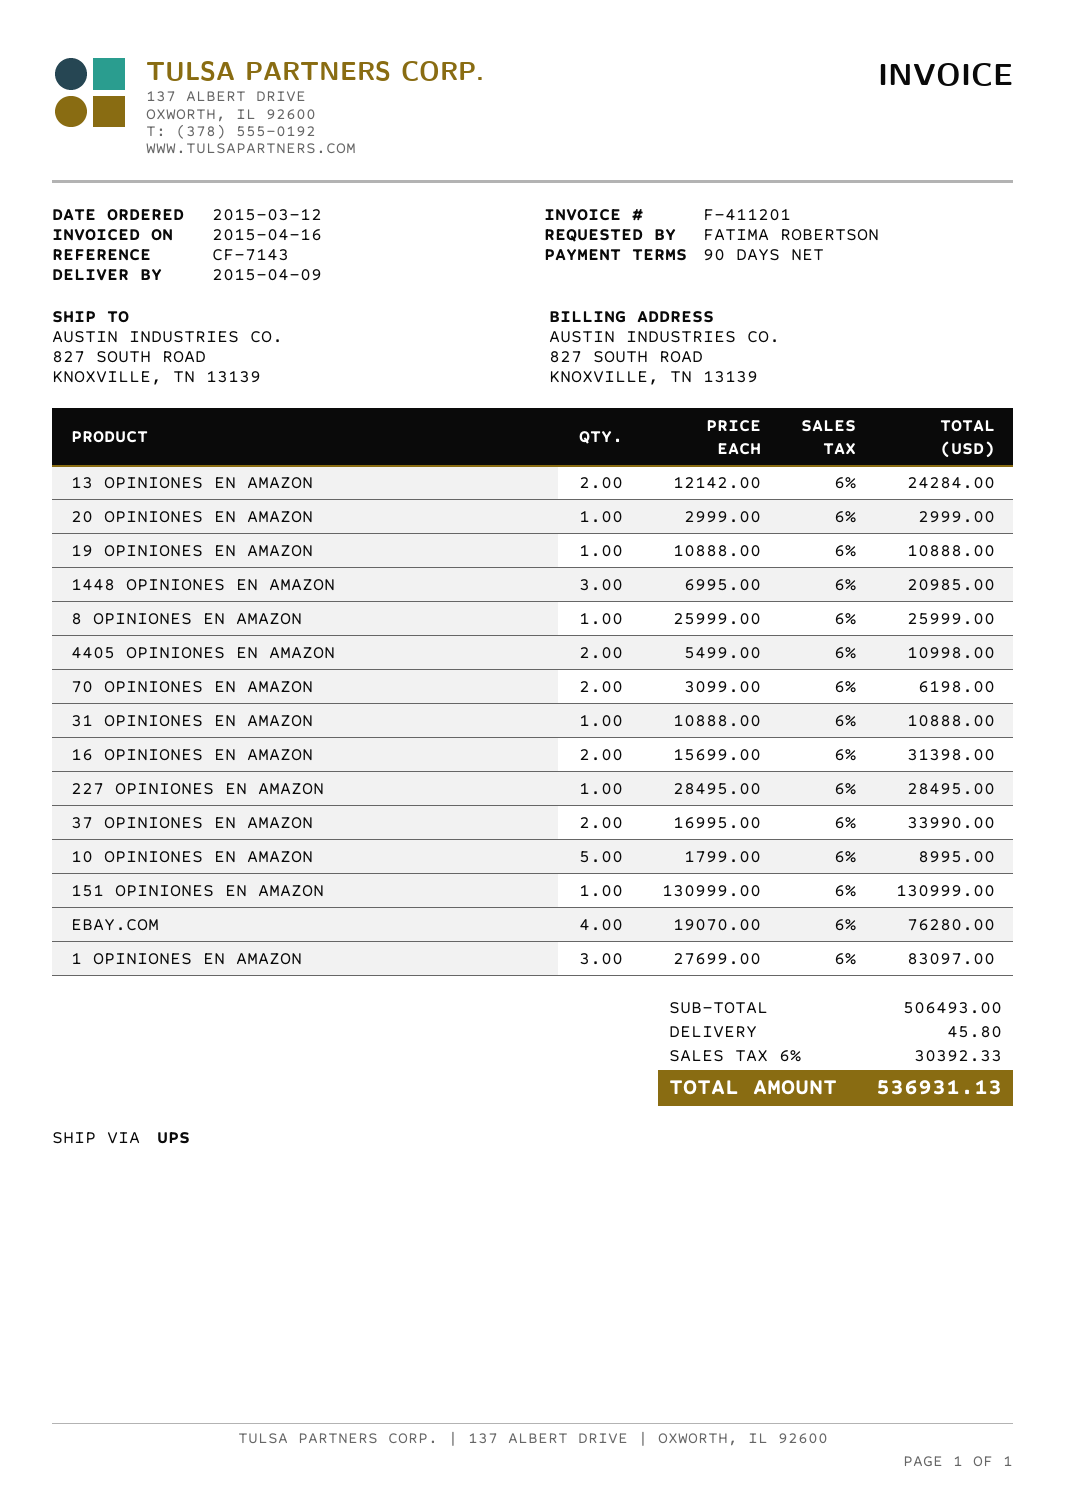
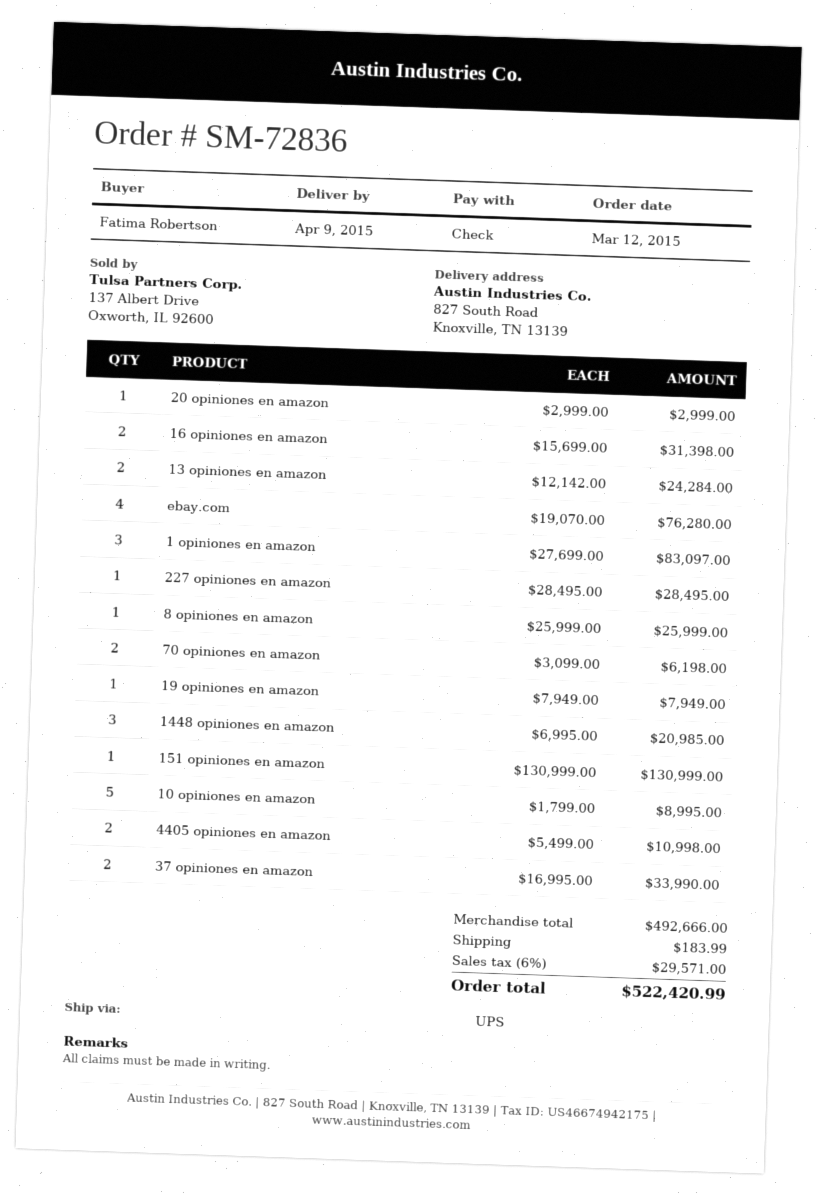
19 OPINIONES EN AMAZON: 1 x 10888.00 = 10888.00 -> 1 x 7949.00 = 7949.00
31 OPINIONES EN AMAZON: 1 x 10888.00 = 10888.00 -> none
subtotal: 506493.00 -> 492666.00
shipping: 45.80 -> 183.99
tax: 6% = 30392.33 -> 6% = 29571.00
total: 536931.13 -> 522420.99

